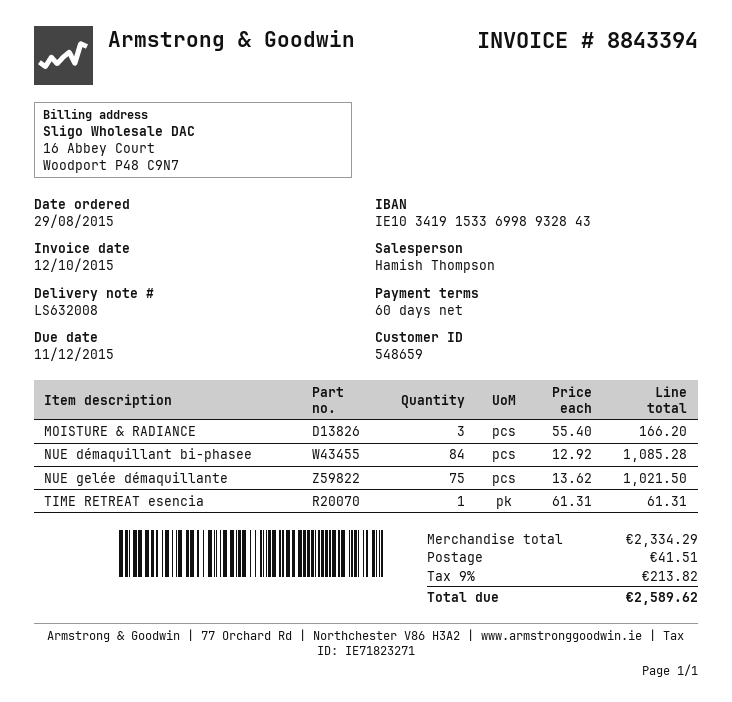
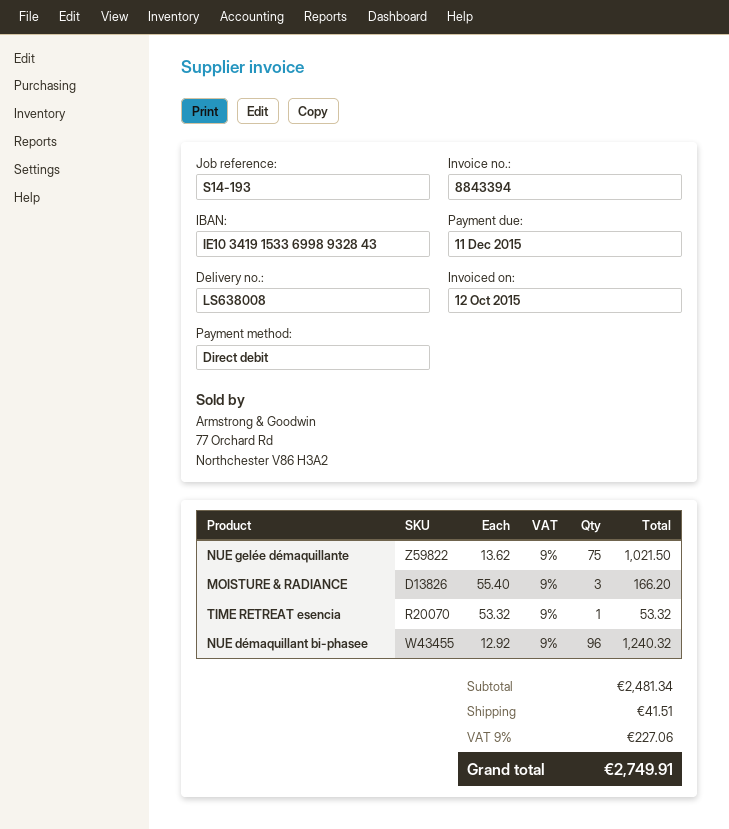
delivery note number: LS632008 -> LS638008
NUE démaquillant bi-phasee: 84 x 12.92 = 1085.28 -> 96 x 12.92 = 1240.32
TIME RETREAT esencia: 1 x 61.31 = 61.31 -> 1 x 53.32 = 53.32
subtotal: 2334.29 -> 2481.34
tax: 9% = 213.82 -> 9% = 227.06
total: 2589.62 -> 2749.91

